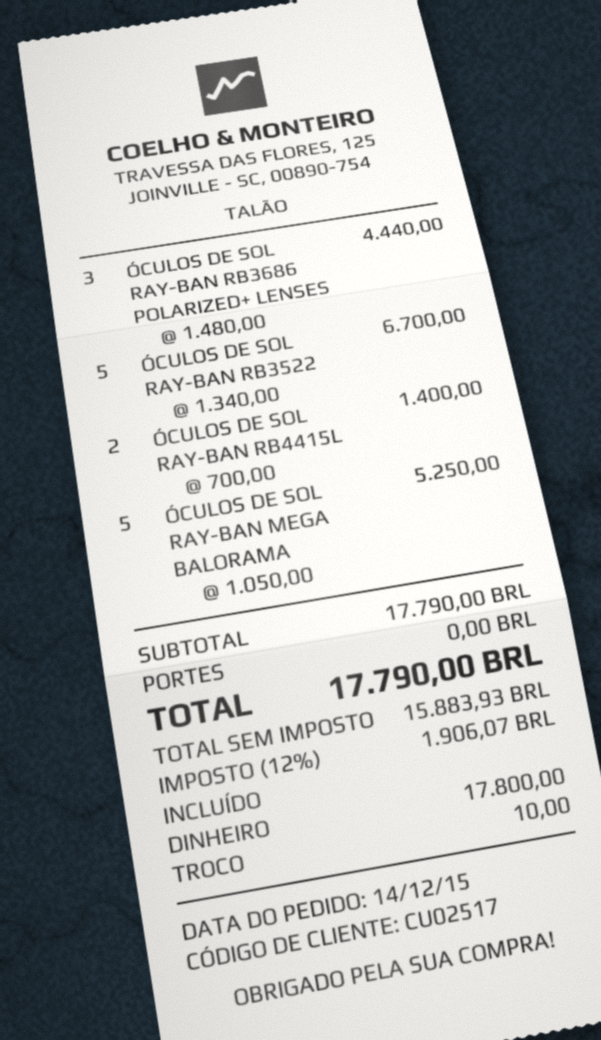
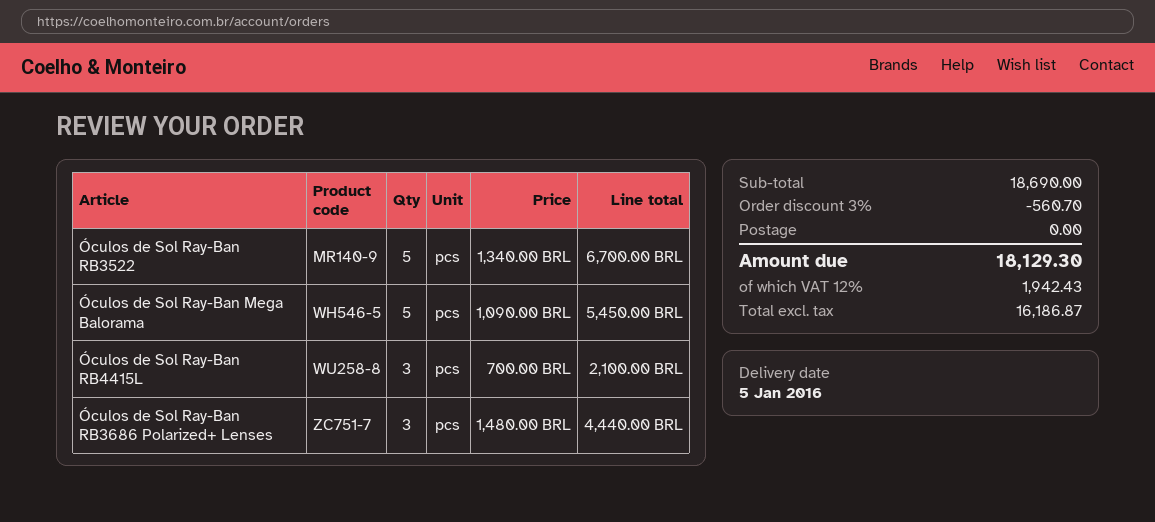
ÓCULOS DE SOL RAY-BAN RB4415L: 2 x 700.00 = 1400.00 -> 3 x 700.00 = 2100.00
ÓCULOS DE SOL RAY-BAN MEGA BALORAMA: 5 x 1050.00 = 5250.00 -> 5 x 1090.00 = 5450.00
subtotal: 17790.00 -> 18690.00
discount: none -> 3% = 560.70
net: 15883.93 -> 16186.87
tax: 12% = 1906.07 -> 12% = 1942.43
total: 17790.00 -> 18129.30

